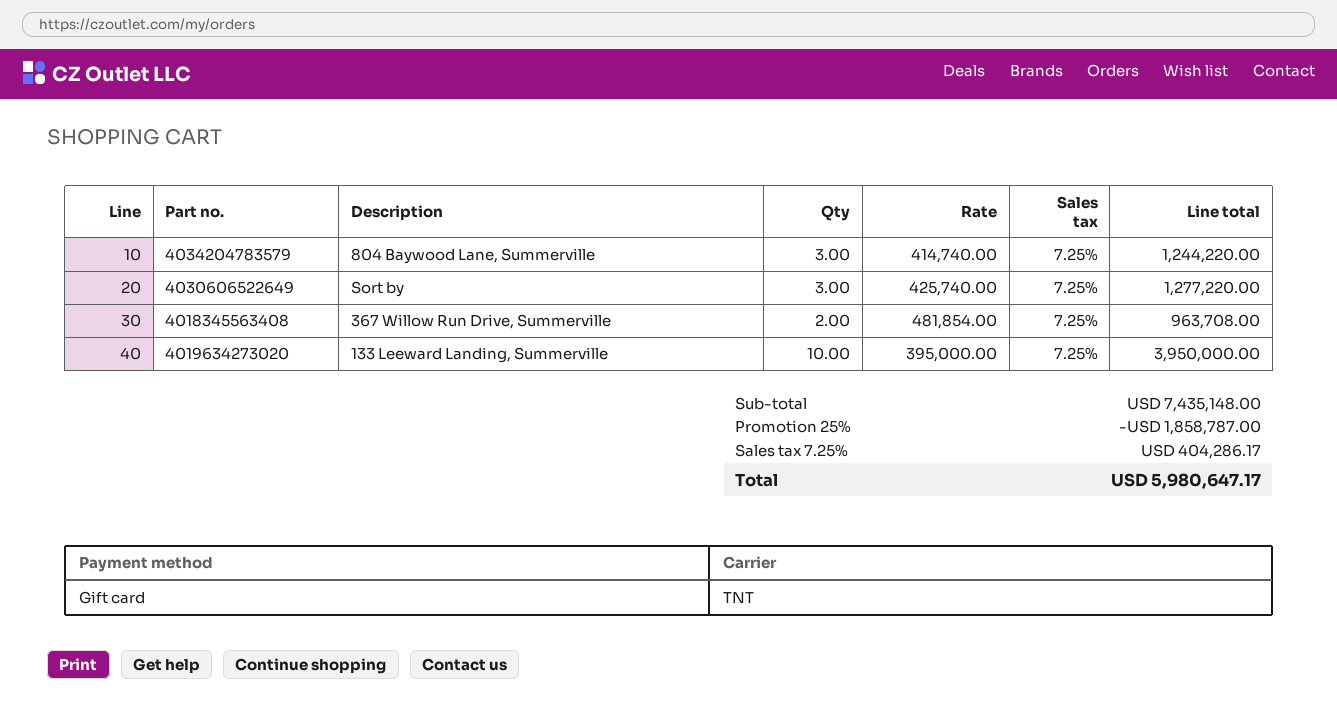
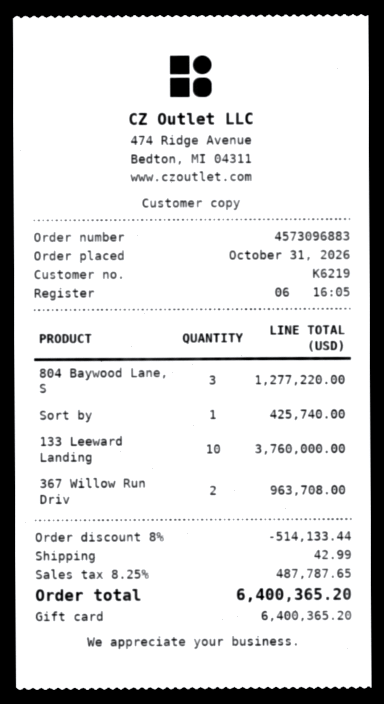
804 Baywood Lane, Summerville: 3 for 1244220.00 -> 3 for 1277220.00
Sort by: 3 for 1277220.00 -> 1 for 425740.00
133 Leeward Landing, Summerville: 10 for 3950000.00 -> 10 for 3760000.00
discount: 25% = 1858787.00 -> 8% = 514133.44
shipping: none -> 42.99
tax: 7.25% = 404286.17 -> 8.25% = 487787.65
total: 5980647.17 -> 6400365.20

